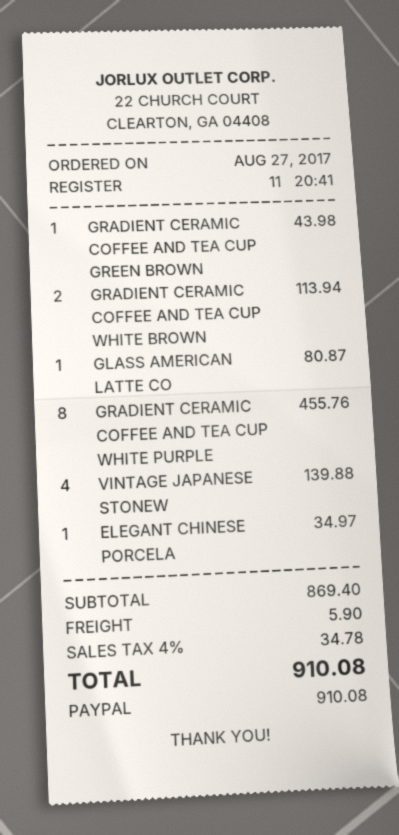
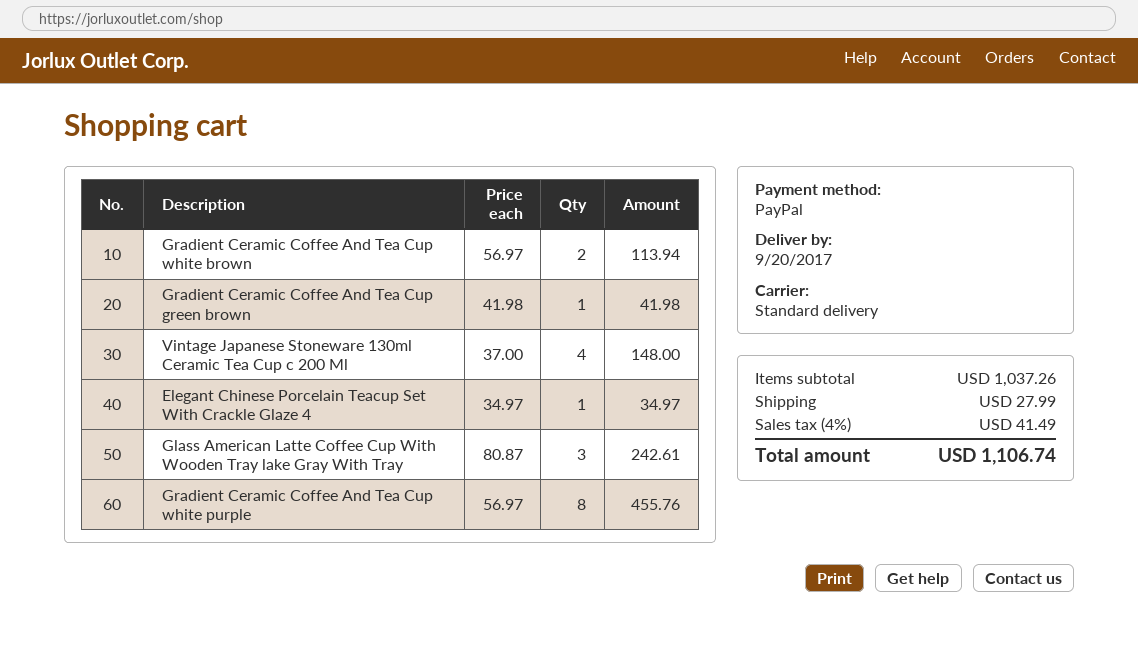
GRADIENT CERAMIC COFFEE AND TEA CUP GREEN BROWN: 1 for 43.98 -> 1 for 41.98
GLASS AMERICAN LATTE CO: 1 for 80.87 -> 3 for 242.61
VINTAGE JAPANESE STONEW: 4 for 139.88 -> 4 for 148.00
subtotal: 869.40 -> 1037.26
shipping: 5.90 -> 27.99
tax: 4% = 34.78 -> 4% = 41.49
total: 910.08 -> 1106.74

